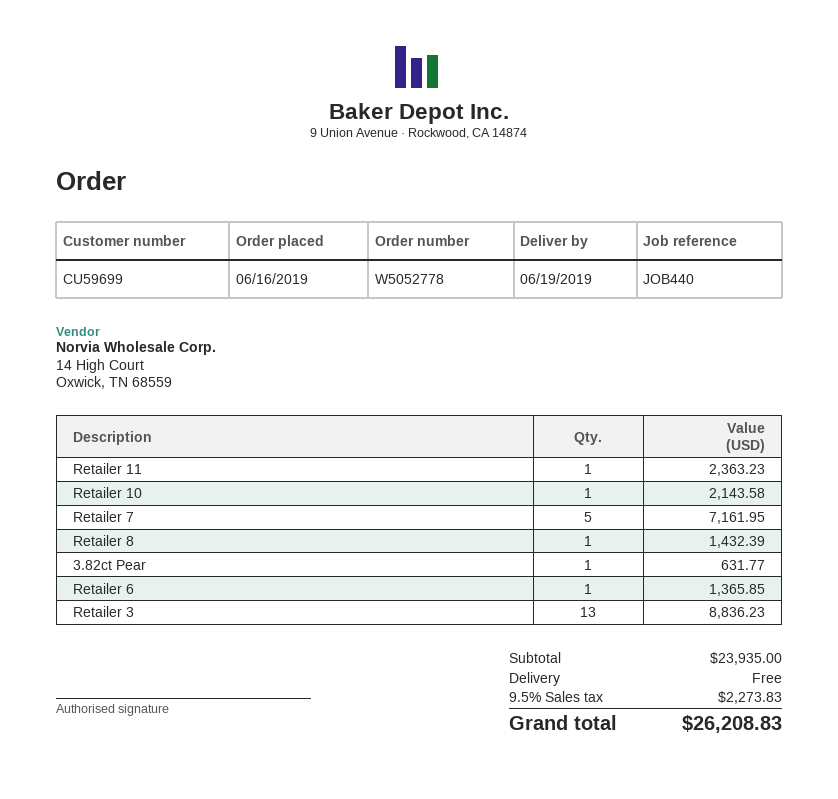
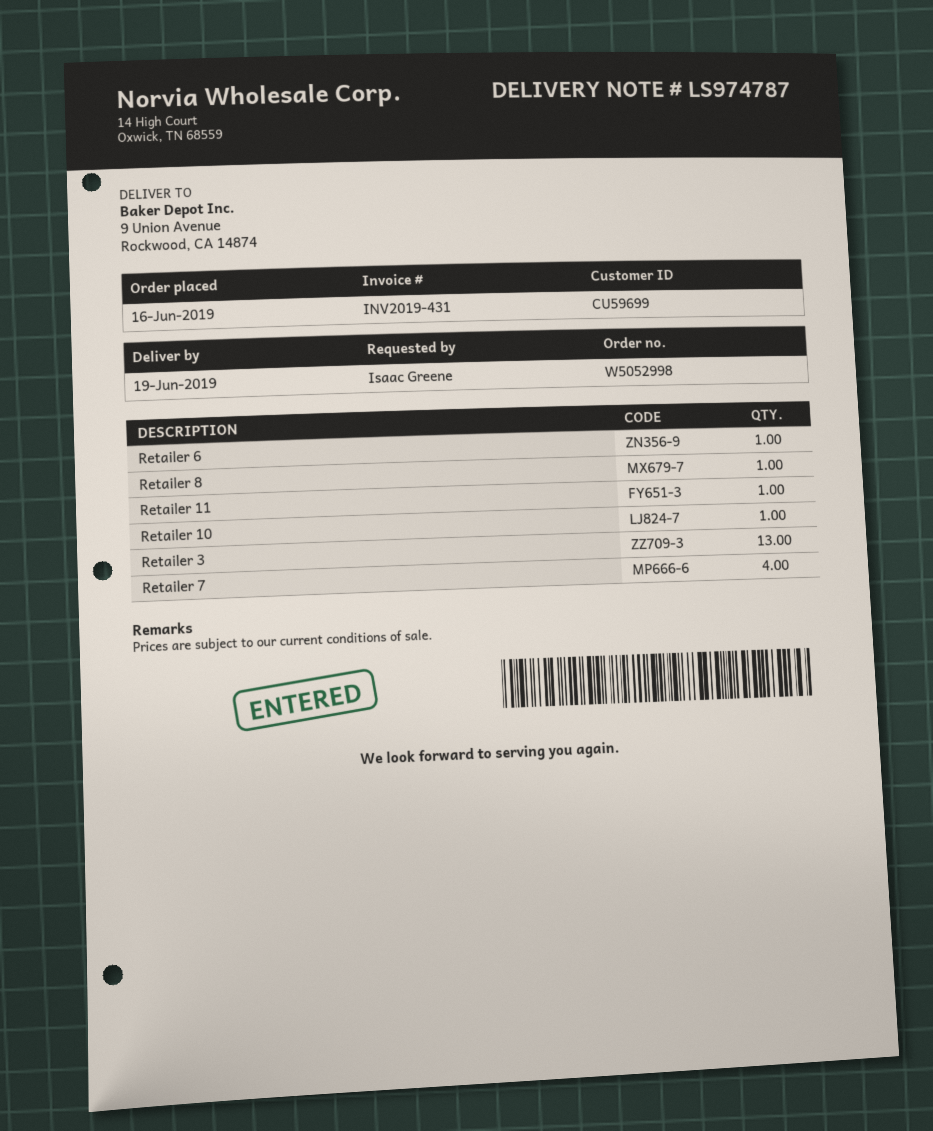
order number: W5052778 -> W5052998
Retailer 7: 5 -> 4
3.82ct Pear: 1 -> none

